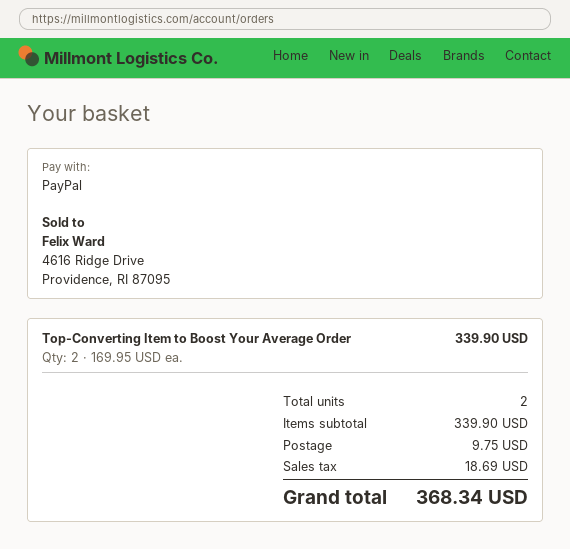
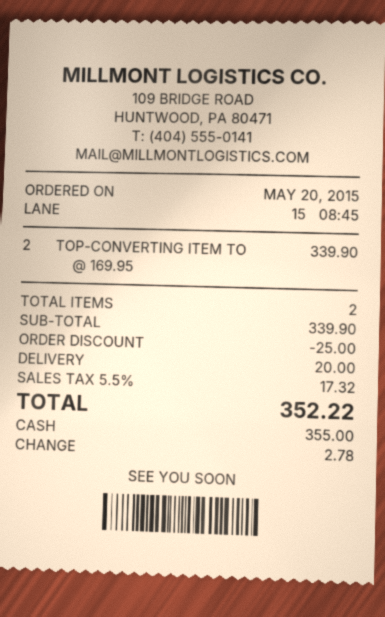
payment method: PayPal -> cash
discount: none -> 25.00
shipping: 9.75 -> 20.00
tax: 18.69 -> 17.32
total: 368.34 -> 352.22

